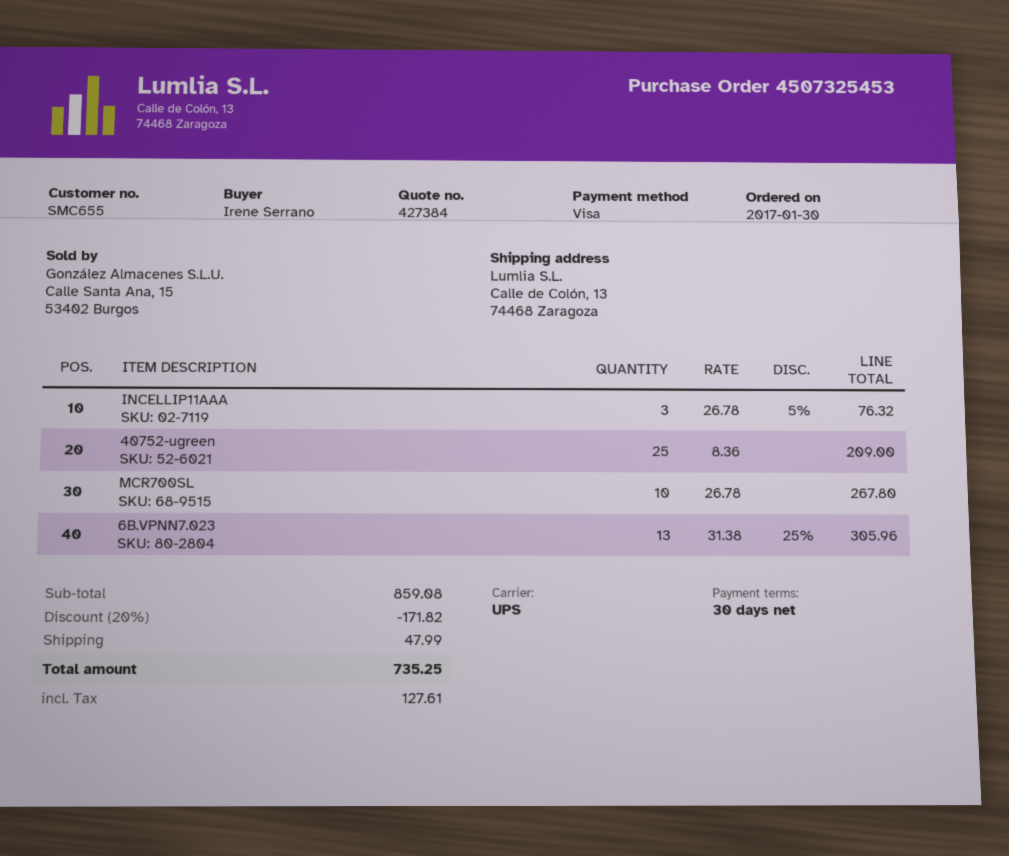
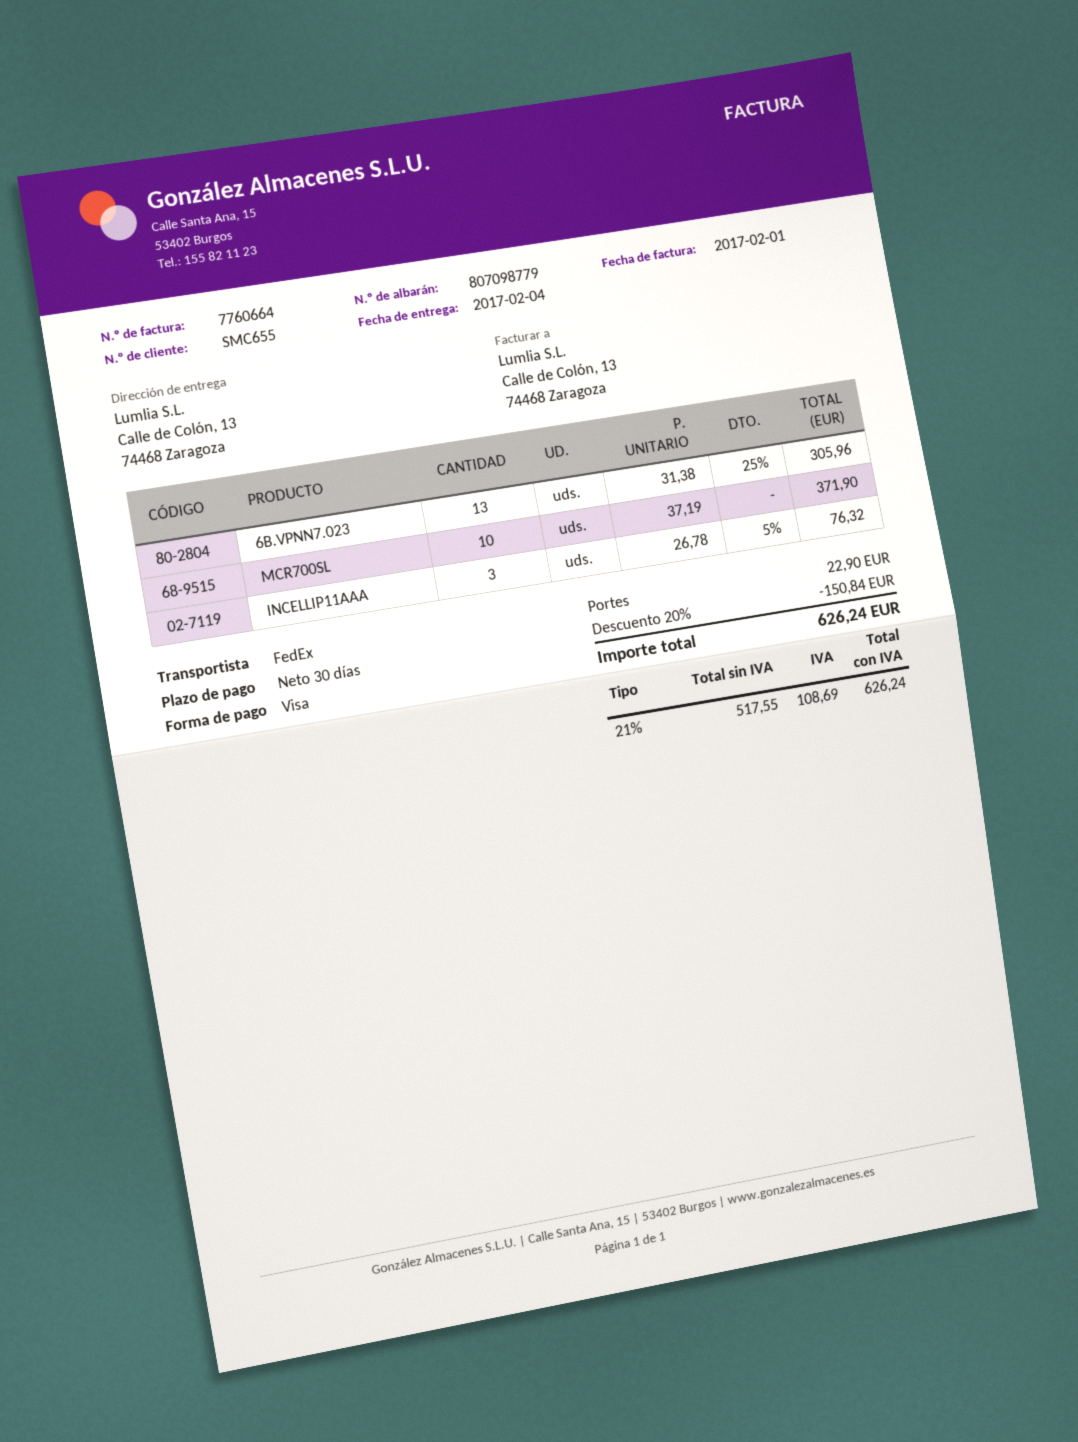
shipping method: UPS -> FedEx
40752-ugreen: 25 x 8.36 = 209.00 -> none
MCR700SL: 10 x 26.78 = 267.80 -> 10 x 37.19 = 371.90
discount: 20% = 171.82 -> 20% = 150.84
shipping: 47.99 -> 22.90
tax: 127.61 -> 108.69
total: 735.25 -> 626.24

